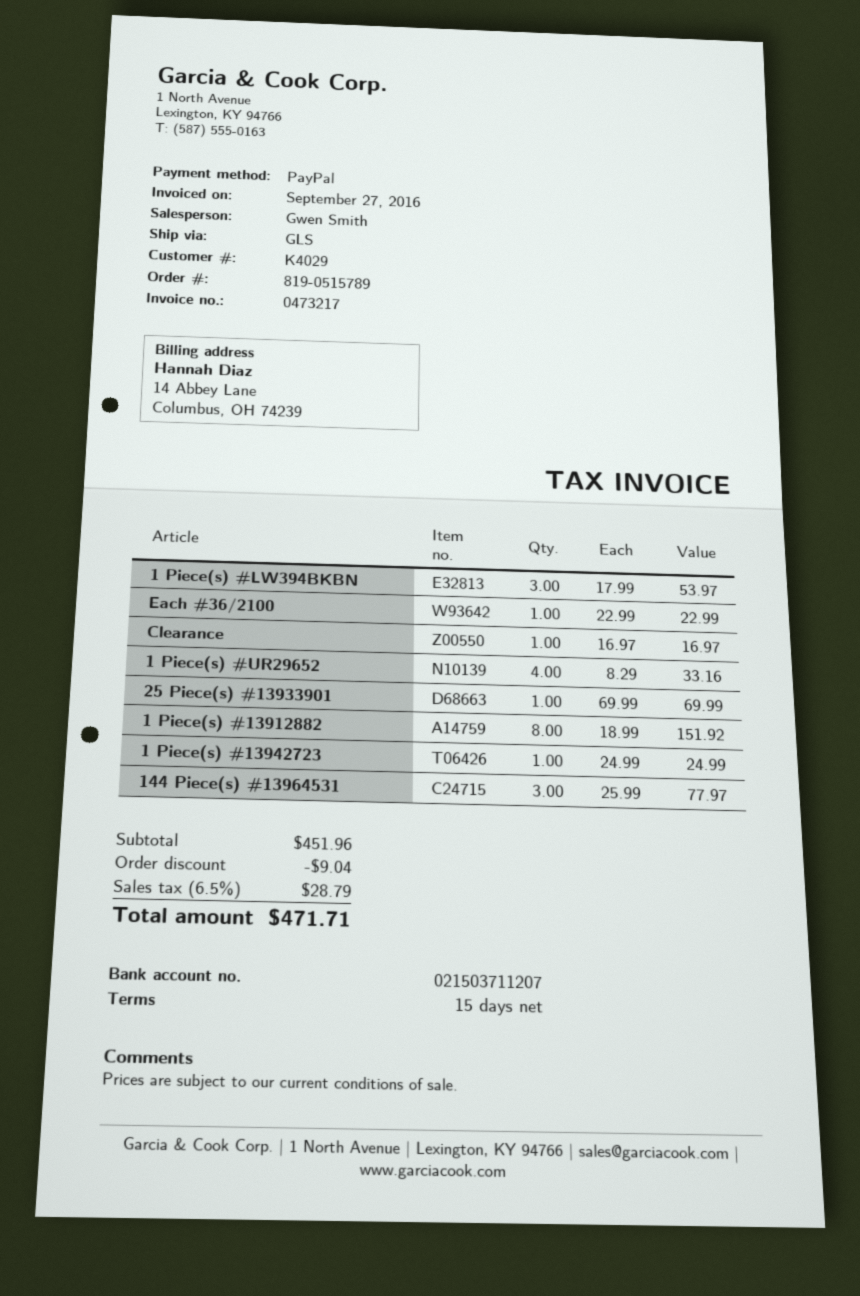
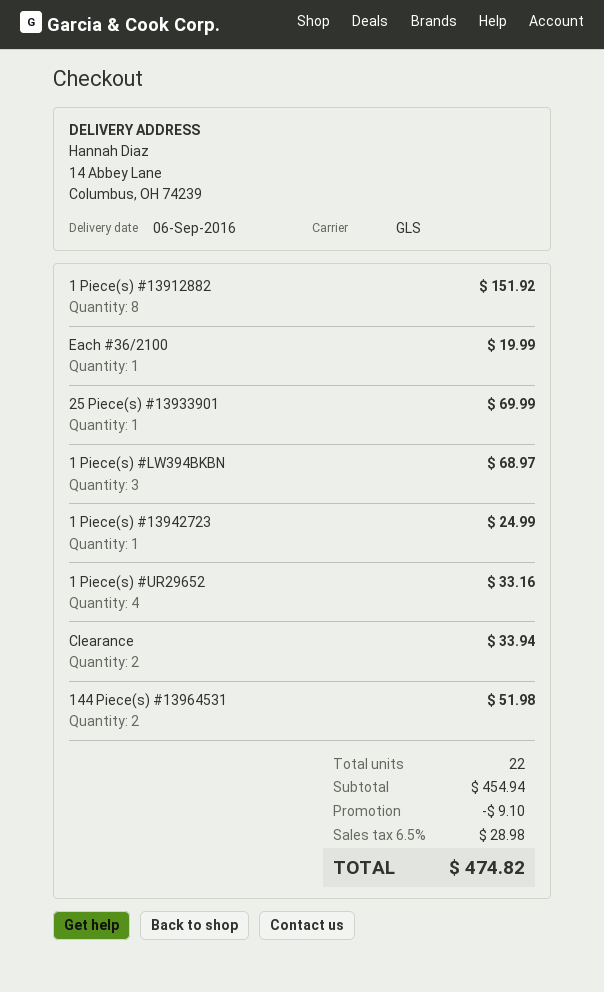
1 Piece(s) #LW394BKBN: 3 for 53.97 -> 3 for 68.97
Each #36/2100: 1 for 22.99 -> 1 for 19.99
Clearance: 1 for 16.97 -> 2 for 33.94
144 Piece(s) #13964531: 3 for 77.97 -> 2 for 51.98
subtotal: 451.96 -> 454.94
discount: 9.04 -> 9.10
tax: 6.5% = 28.79 -> 6.5% = 28.98
total: 471.71 -> 474.82

